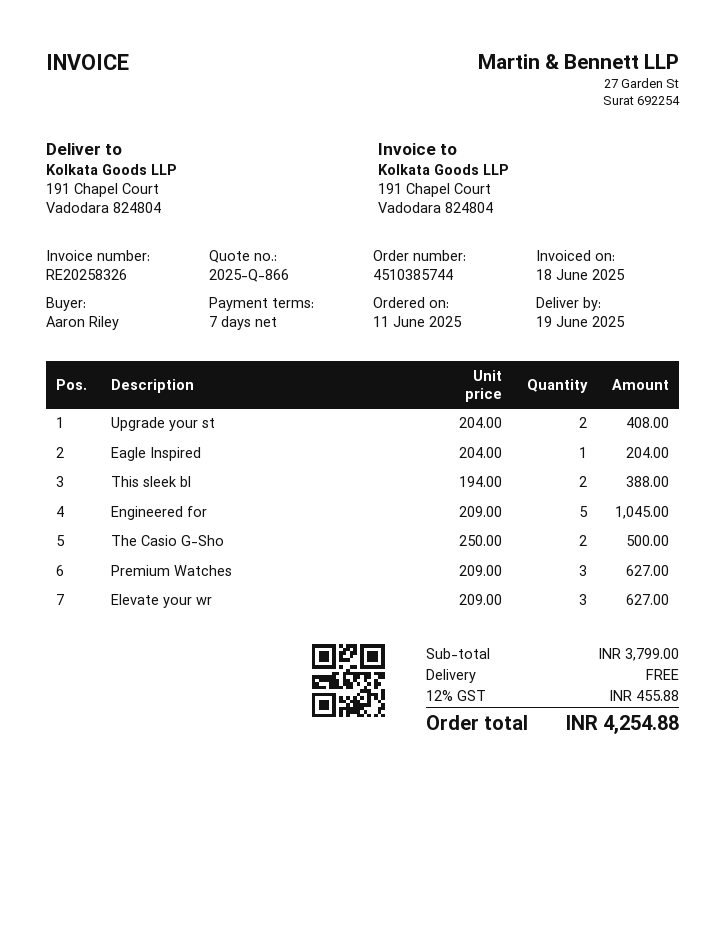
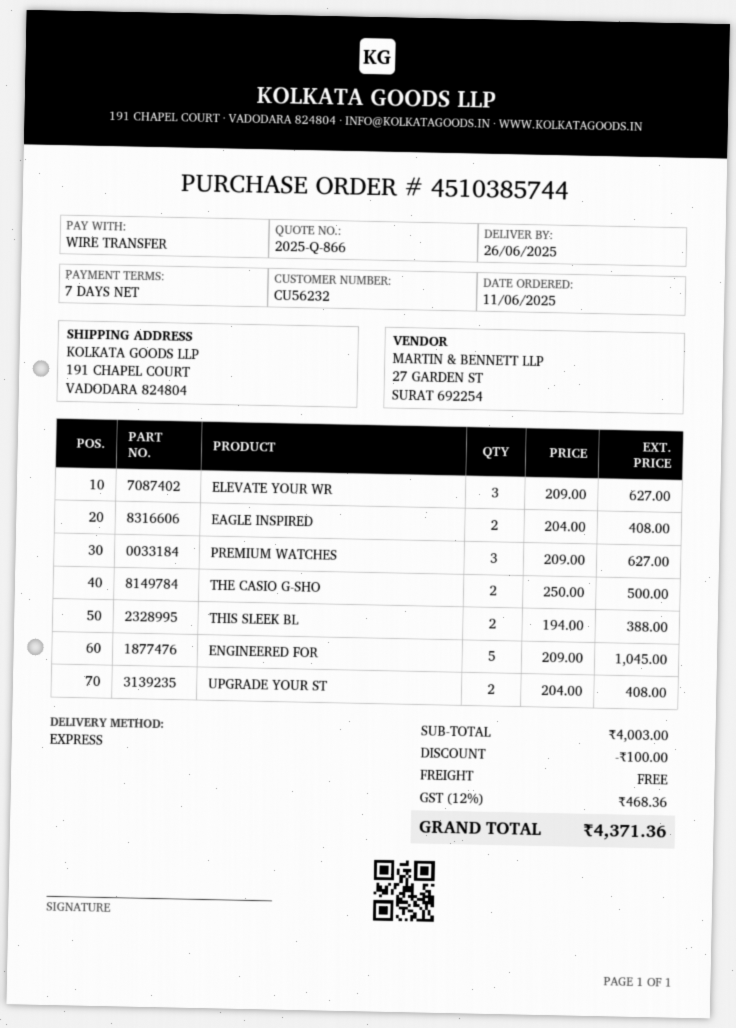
delivery date: 2025-06-19 -> 2025-06-26
Eagle Inspired: 1 x 204.00 = 204.00 -> 2 x 204.00 = 408.00
subtotal: 3799.00 -> 4003.00
discount: none -> 100.00
tax: 12% = 455.88 -> 12% = 468.36
total: 4254.88 -> 4371.36

